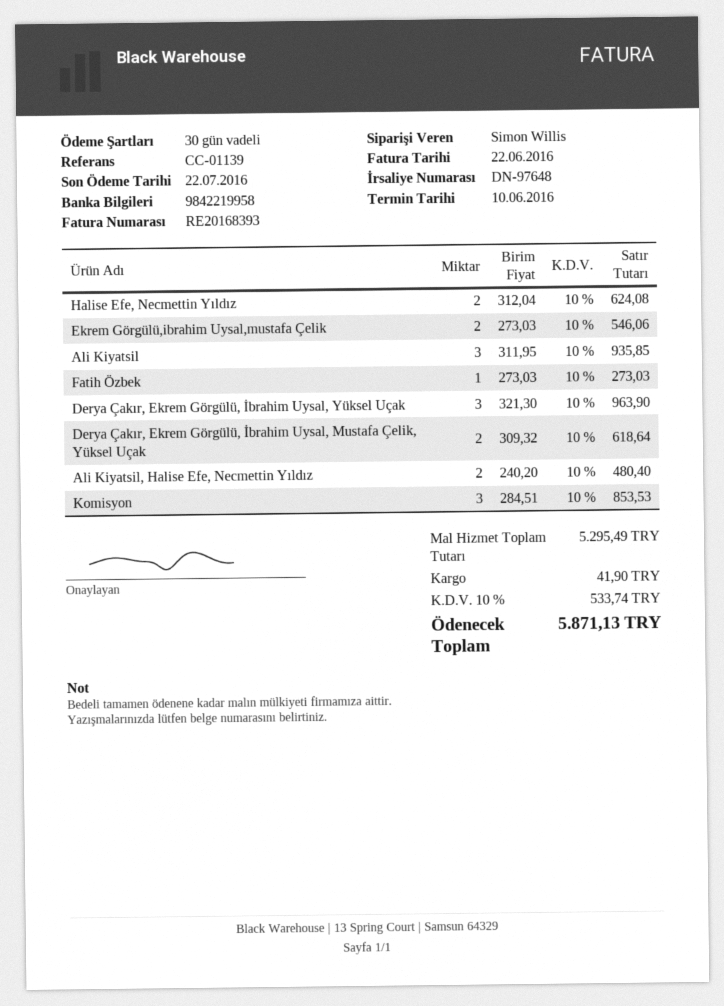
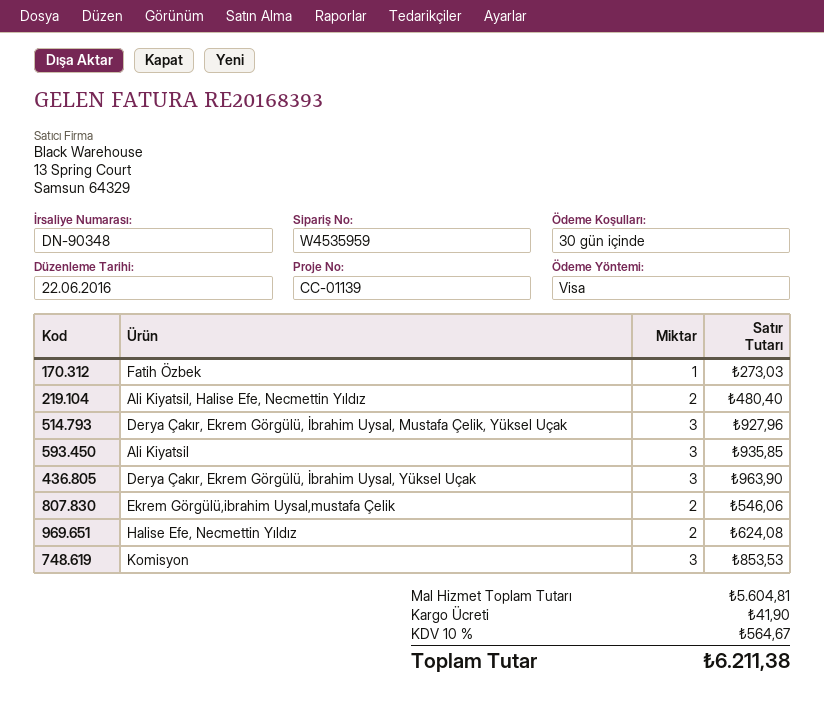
delivery note number: DN-97648 -> DN-90348
Derya Çakır, Ekrem Görgülü, İbrahim Uysal, Mustafa Çelik, Yüksel Uçak: 2 for 618.64 -> 3 for 927.96
subtotal: 5295.49 -> 5604.81
tax: 10% = 533.74 -> 10% = 564.67
total: 5871.13 -> 6211.38

